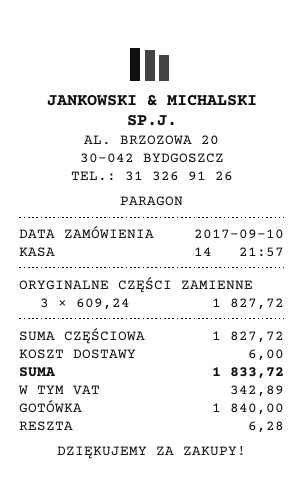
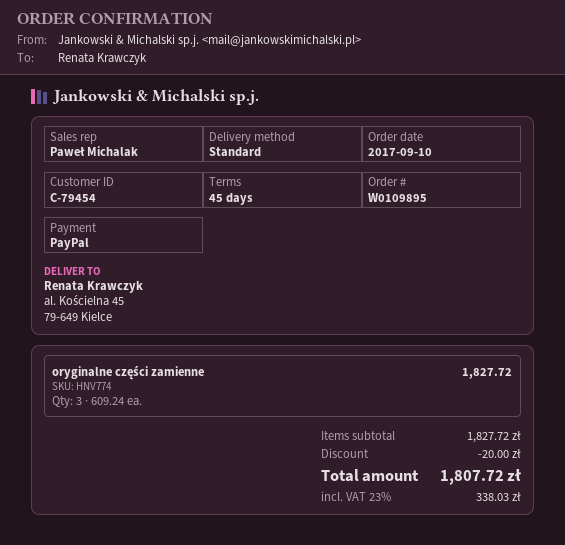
payment method: cash -> PayPal
discount: none -> 20.00
shipping: 6.00 -> none
tax: 342.89 -> 338.03
total: 1833.72 -> 1807.72

